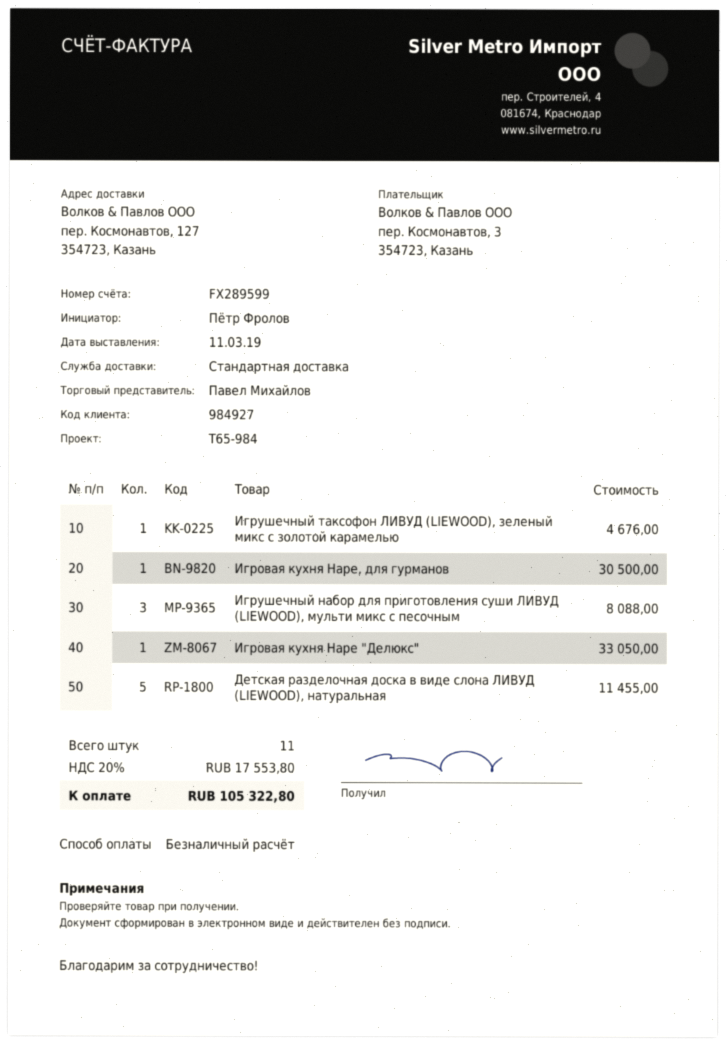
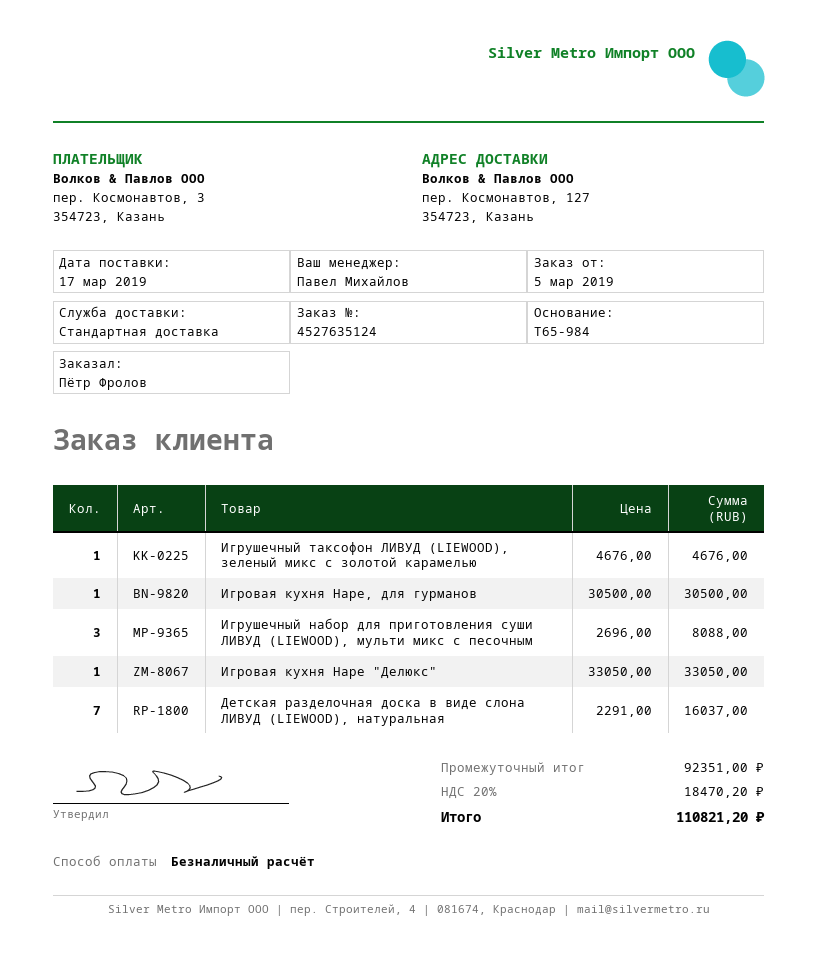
Детская разделочная доска в виде слона ЛИВУД (LIEWOOD), натуральная: 5 for 11455.00 -> 7 for 16037.00
tax: 20% = 17553.80 -> 20% = 18470.20
total: 105322.80 -> 110821.20

